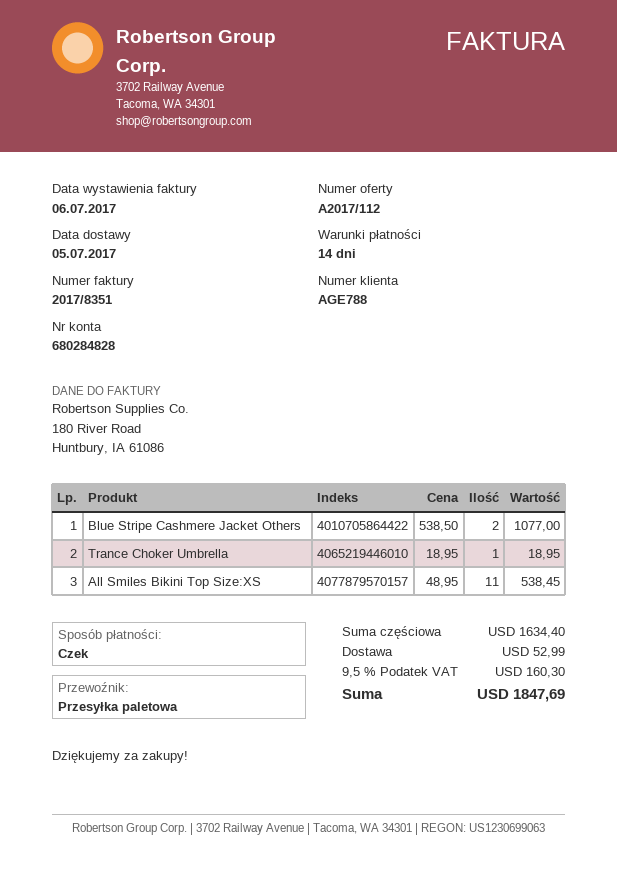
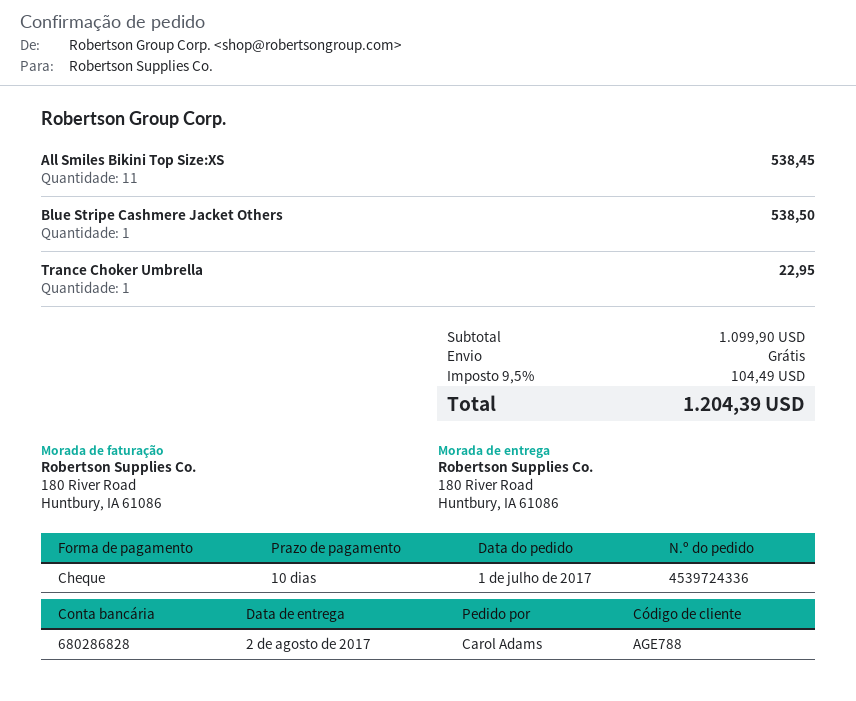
delivery date: 2017-07-05 -> 2017-08-02
payment terms: 14 days -> 10 days
bank account: 680284828 -> 680286828
Blue Stripe Cashmere Jacket Others: 2 for 1077.00 -> 1 for 538.50
Trance Choker Umbrella: 1 for 18.95 -> 1 for 22.95
subtotal: 1634.40 -> 1099.90
shipping: 52.99 -> 0.00
tax: 9.5% = 160.30 -> 9.5% = 104.49
total: 1847.69 -> 1204.39

